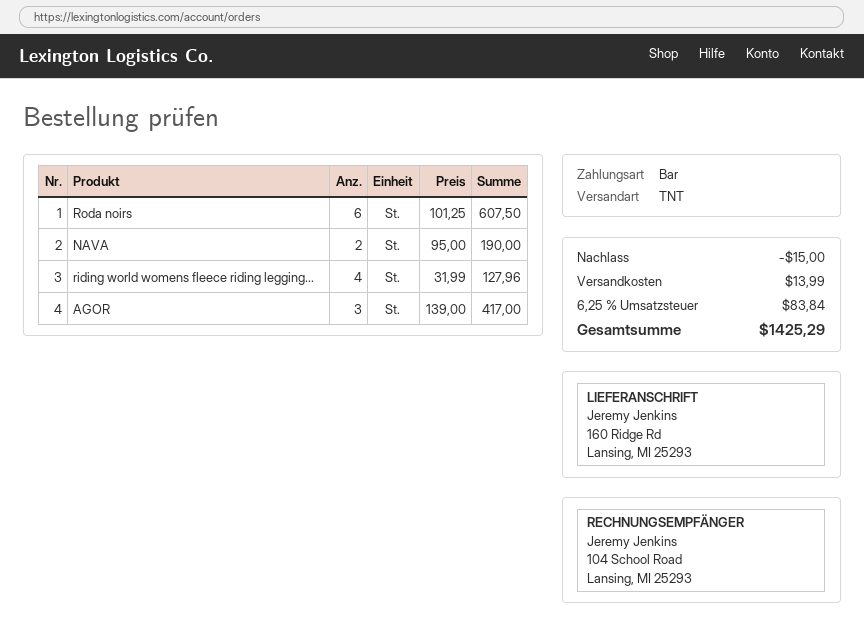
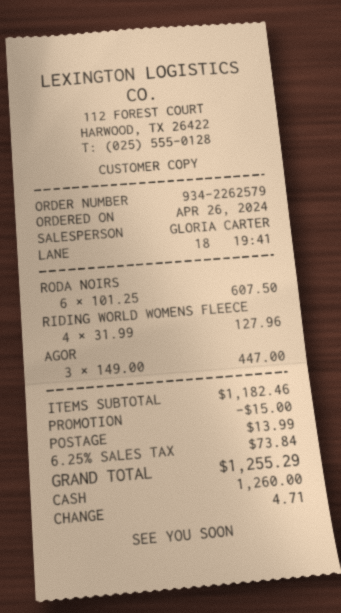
NAVA: 2 x 95.00 = 190.00 -> none
AGOR: 3 x 139.00 = 417.00 -> 3 x 149.00 = 447.00
tax: 6.25% = 83.84 -> 6.25% = 73.84
total: 1425.29 -> 1255.29

